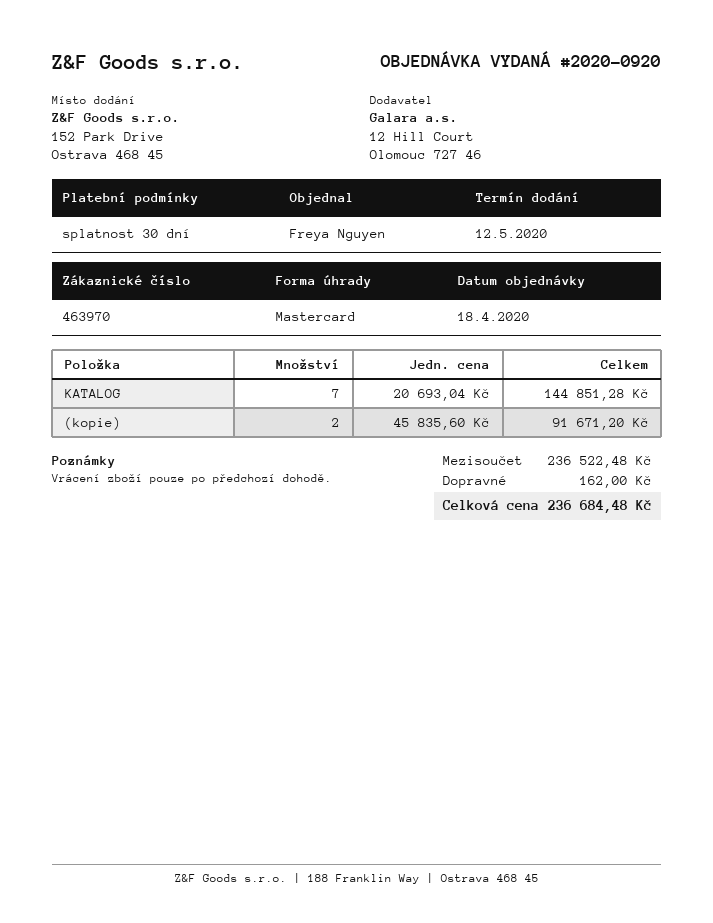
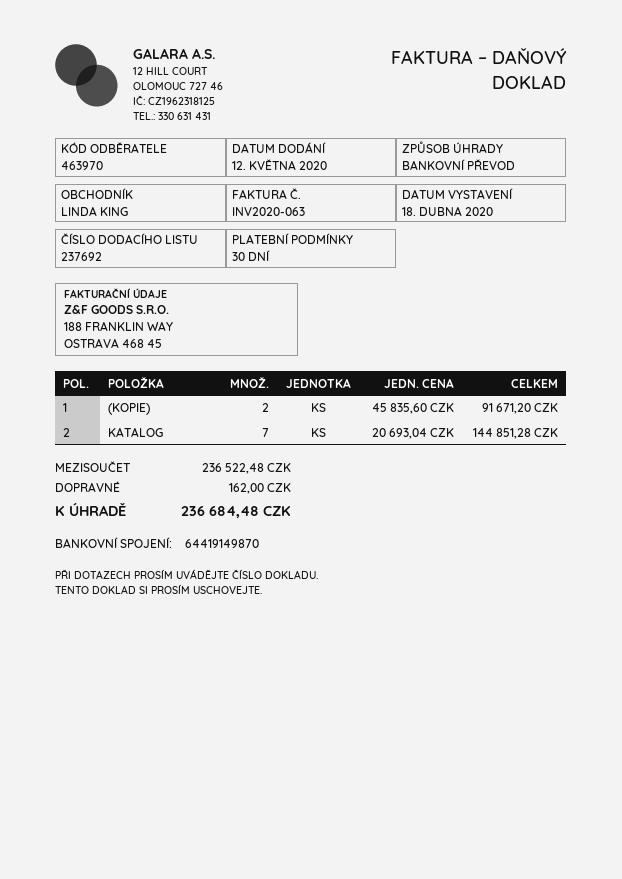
payment method: Mastercard -> bank transfer

